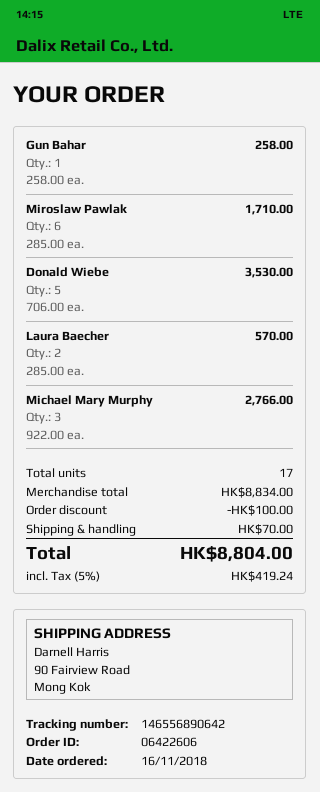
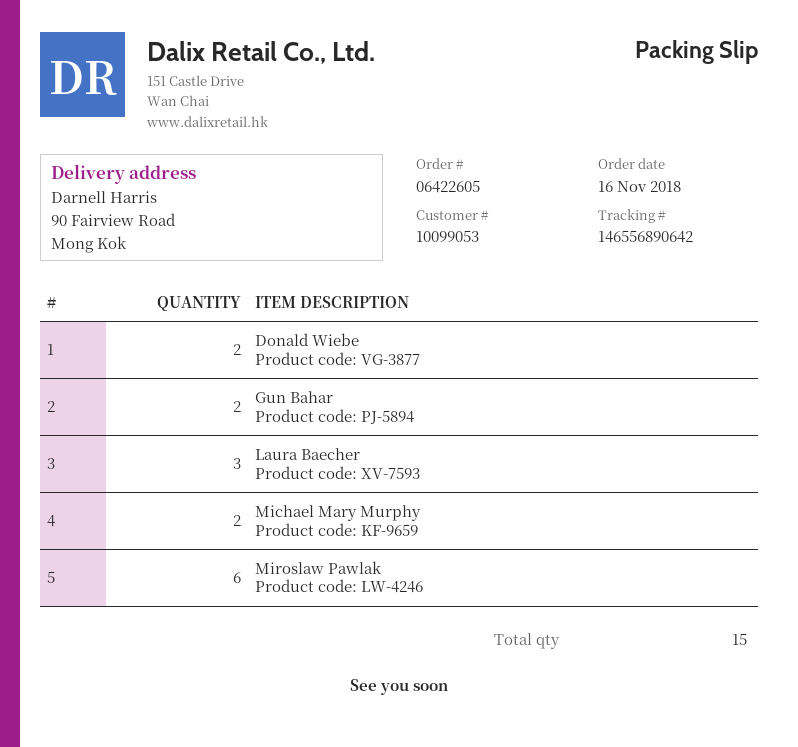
order number: 06422606 -> 06422605
Gun Bahar: 1 -> 2
Donald Wiebe: 5 -> 2
Laura Baecher: 2 -> 3
Michael Mary Murphy: 3 -> 2
total quantity: 17 -> 15

